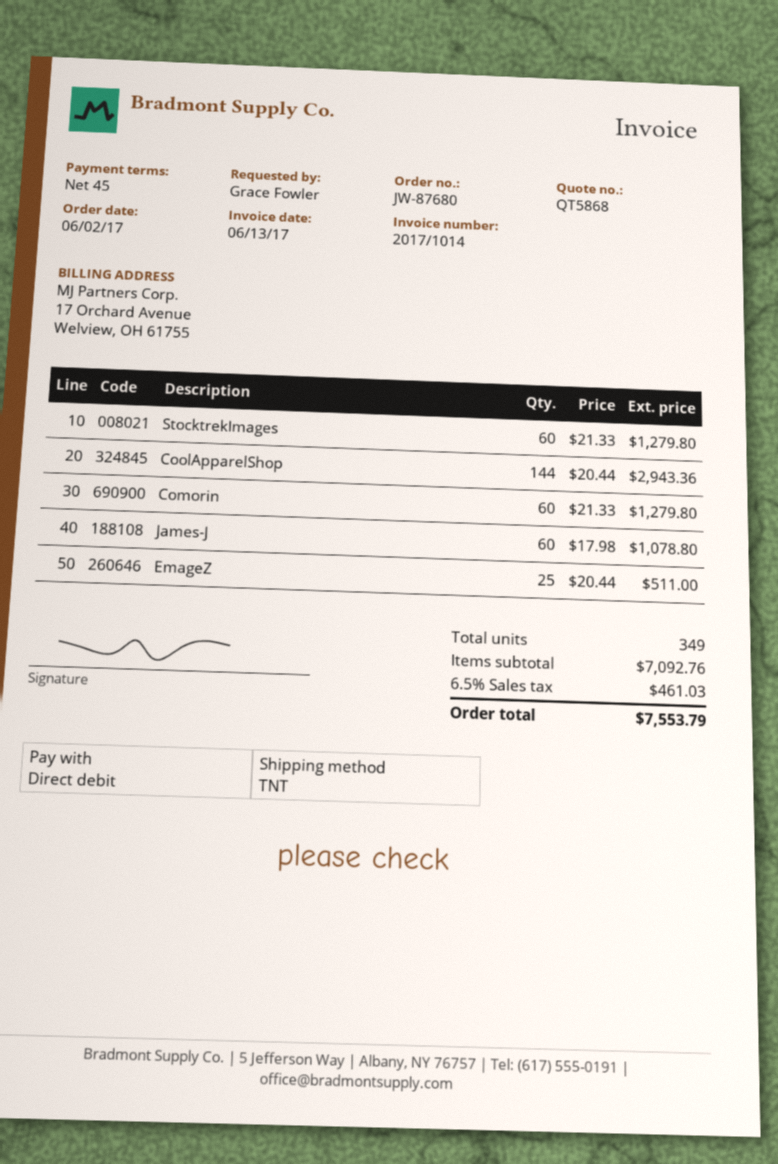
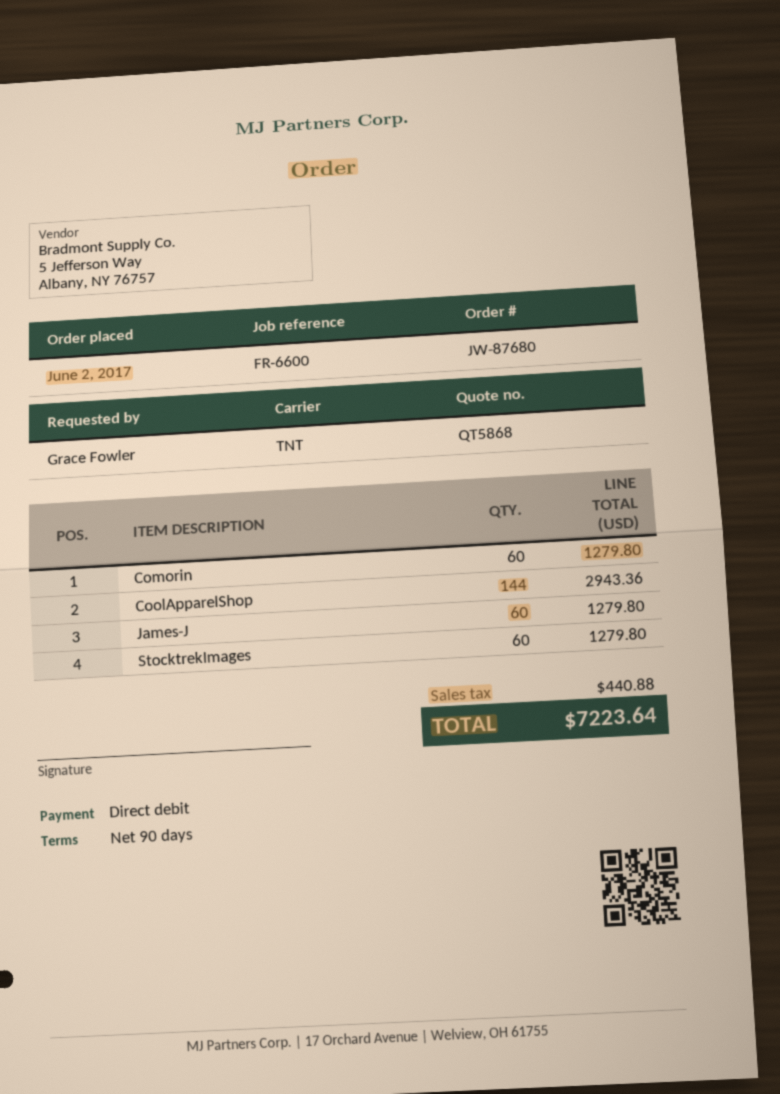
payment terms: 45 days -> 90 days
James-J: 60 for 1078.80 -> 60 for 1279.80
EmageZ: 25 for 511.00 -> none
tax: 461.03 -> 440.88
total: 7553.79 -> 7223.64

